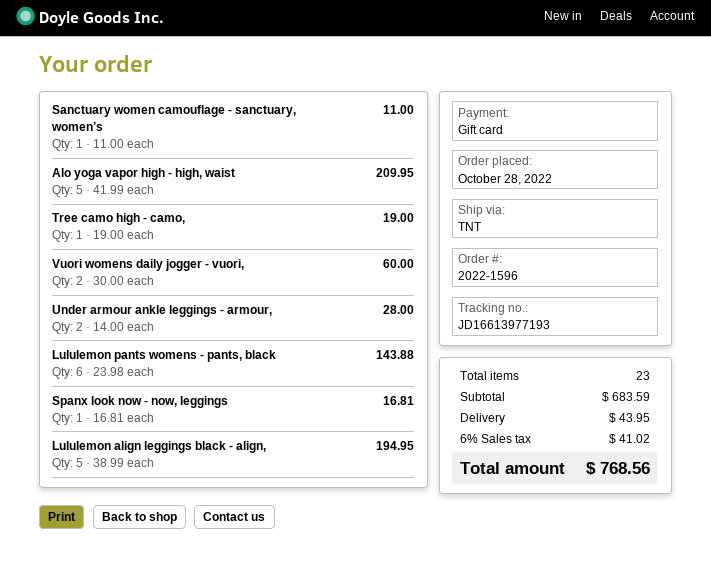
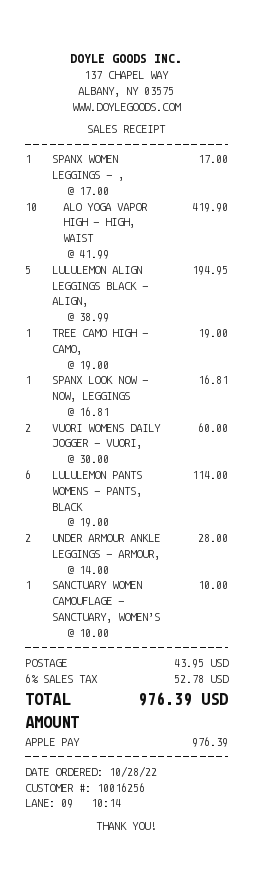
payment method: gift card -> Apple Pay
Sanctuary women camouflage - sanctuary, women’s: 1 x 11.00 = 11.00 -> 1 x 10.00 = 10.00
Alo yoga vapor high - high, waist: 5 x 41.99 = 209.95 -> 10 x 41.99 = 419.90
Lululemon pants womens - pants, black: 6 x 23.98 = 143.88 -> 6 x 19.00 = 114.00
SPANX WOMEN LEGGINGS - ,: none -> 1 x 17.00 = 17.00
tax: 6% = 41.02 -> 6% = 52.78
total: 768.56 -> 976.39

